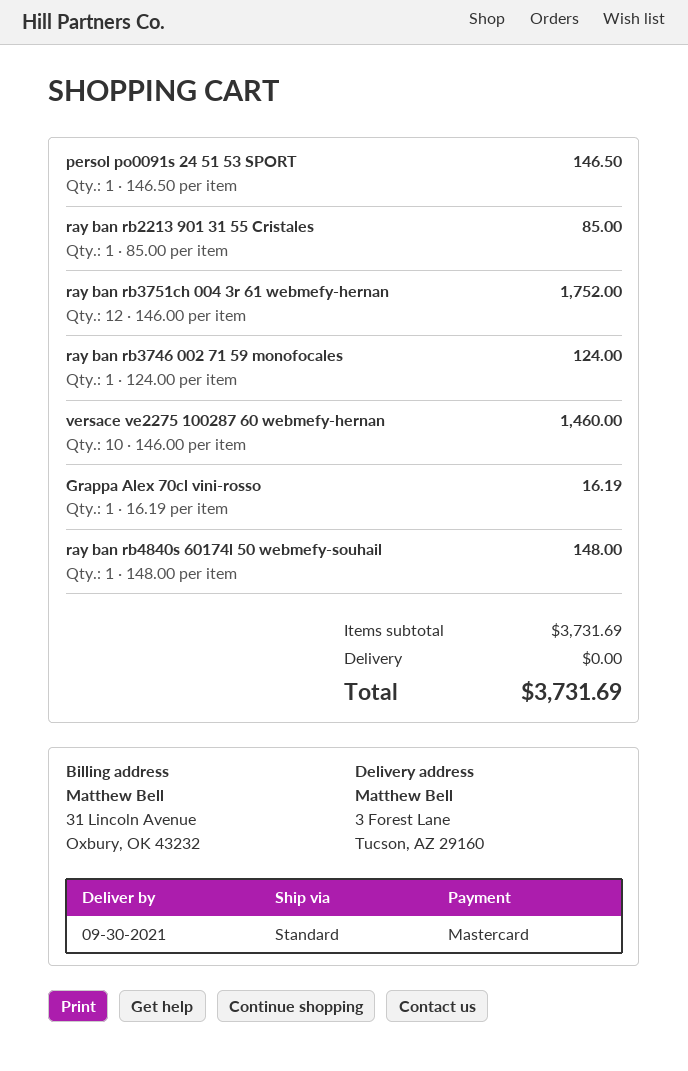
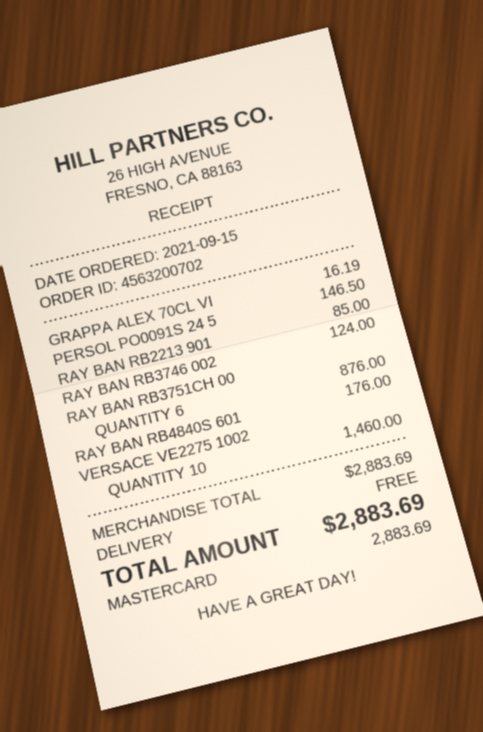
ray ban rb3751ch 004 3r 61 webmefy-hernan: 12 for 1752.00 -> 6 for 876.00
ray ban rb4840s 60174l 50 webmefy-souhail: 1 for 148.00 -> 1 for 176.00
subtotal: 3731.69 -> 2883.69
total: 3731.69 -> 2883.69

